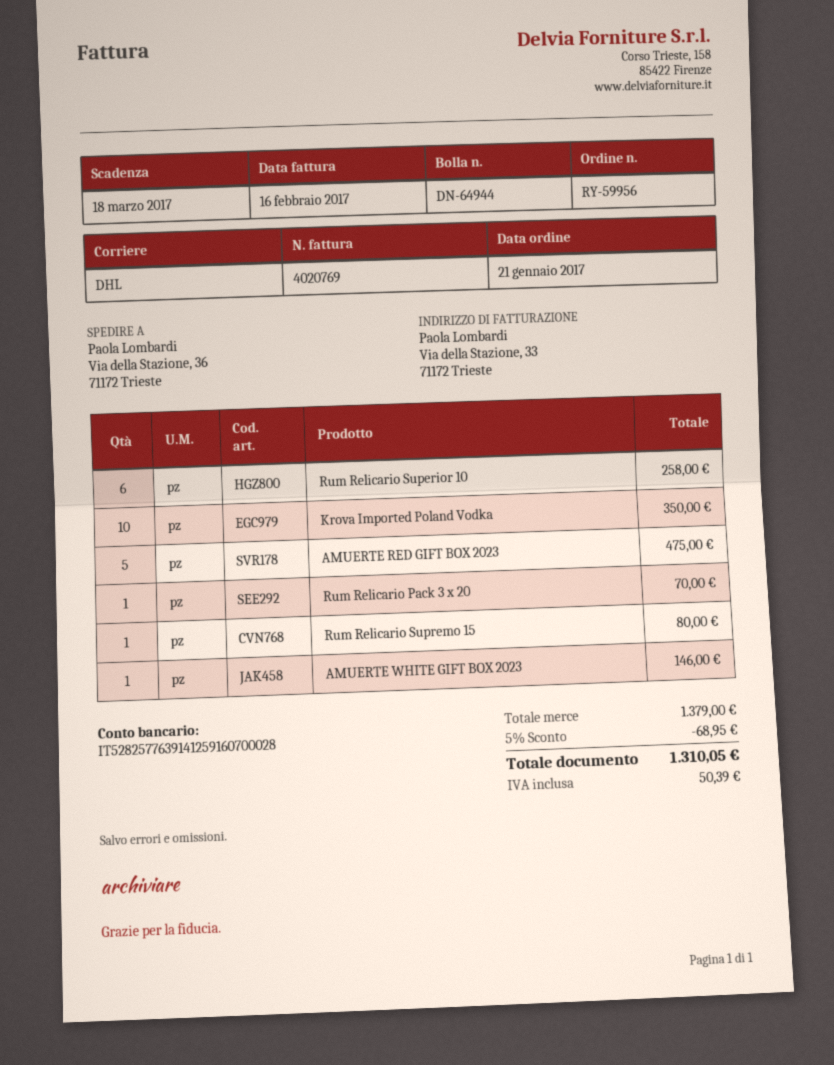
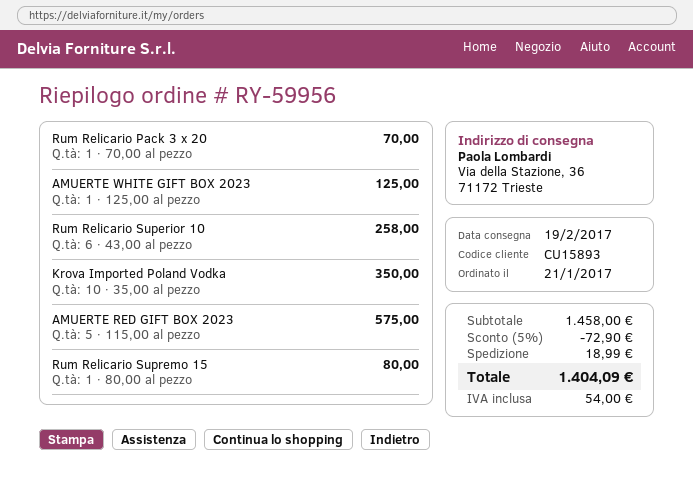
AMUERTE RED GIFT BOX 2023: 5 for 475.00 -> 5 for 575.00
AMUERTE WHITE GIFT BOX 2023: 1 for 146.00 -> 1 for 125.00
subtotal: 1379.00 -> 1458.00
discount: 5% = 68.95 -> 5% = 72.90
shipping: none -> 18.99
tax: 50.39 -> 54.00
total: 1310.05 -> 1404.09

